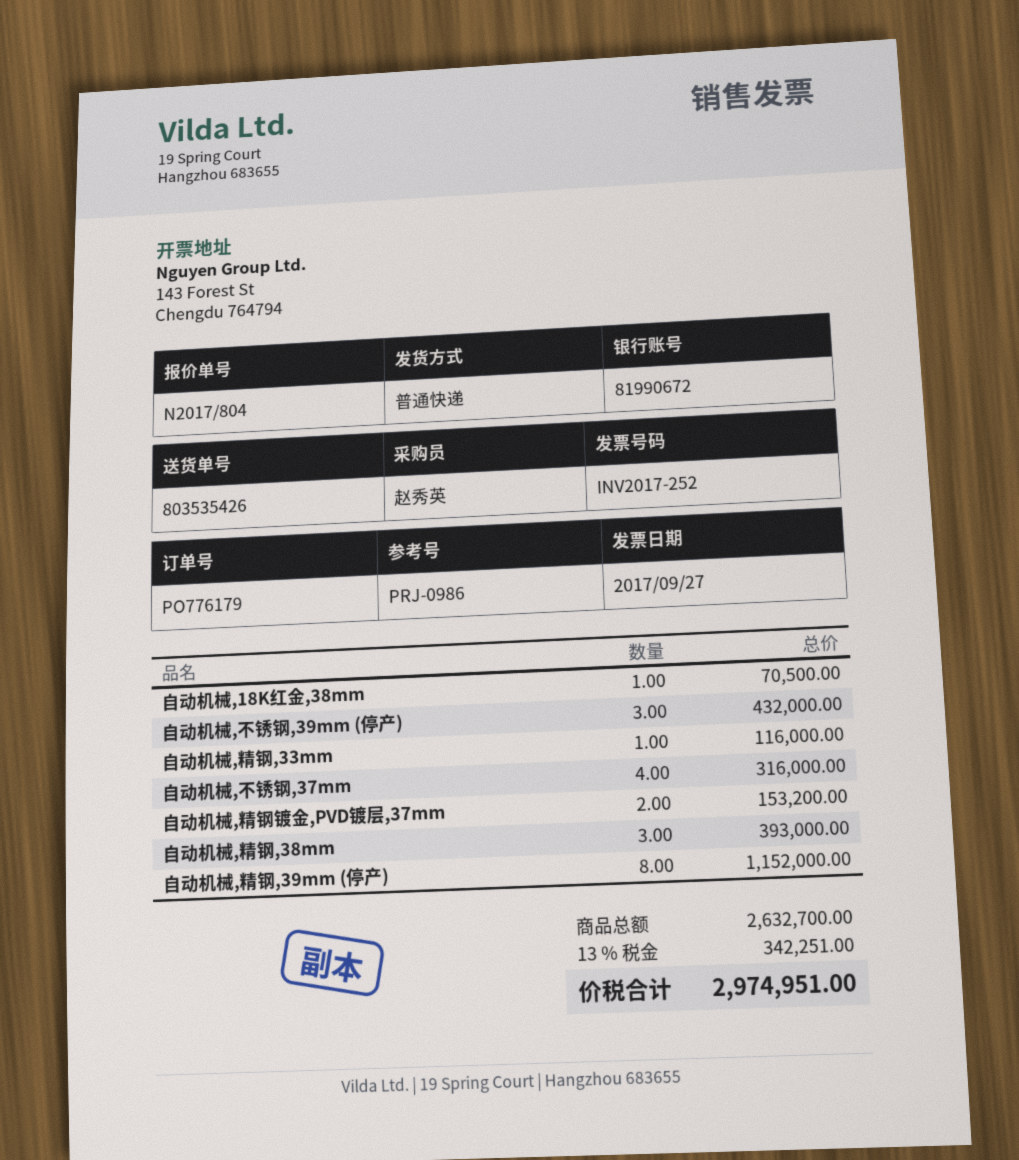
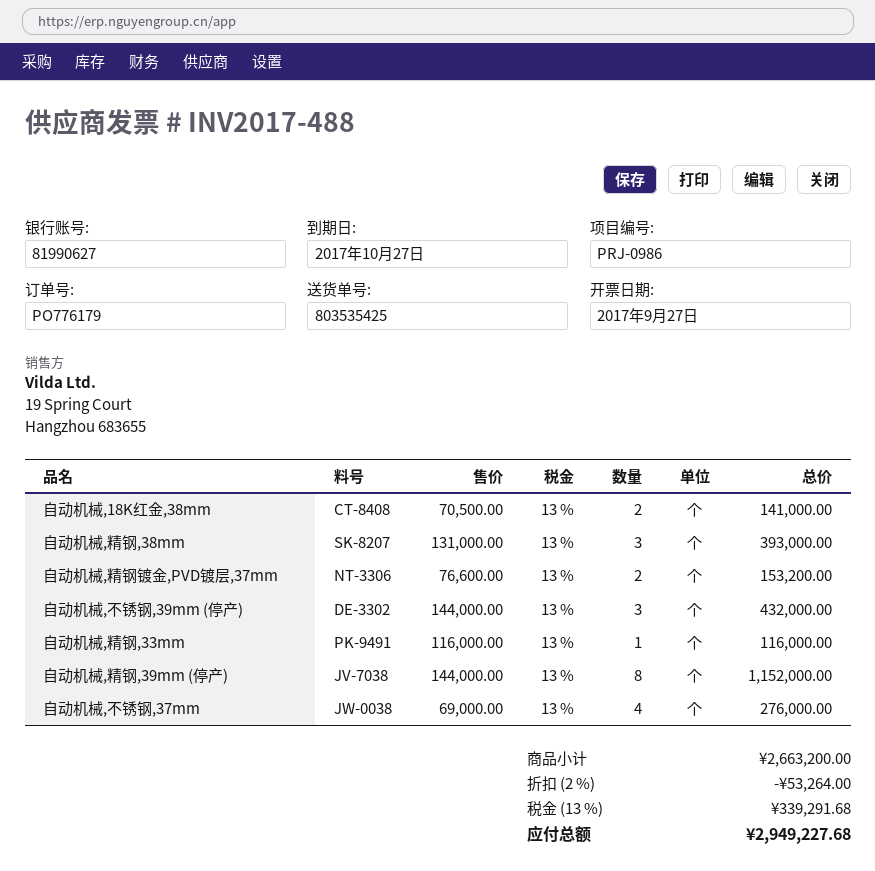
delivery note number: 803535426 -> 803535425
invoice number: INV2017-252 -> INV2017-488
bank account: 81990672 -> 81990627
自动机械,18K红金,38mm: 1 for 70500.00 -> 2 for 141000.00
自动机械,不锈钢,37mm: 4 for 316000.00 -> 4 for 276000.00
subtotal: 2632700.00 -> 2663200.00
discount: none -> 2% = 53264.00
tax: 13% = 342251.00 -> 13% = 339291.68
total: 2974951.00 -> 2949227.68

